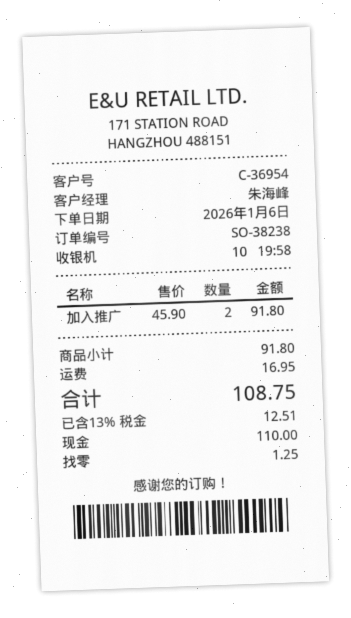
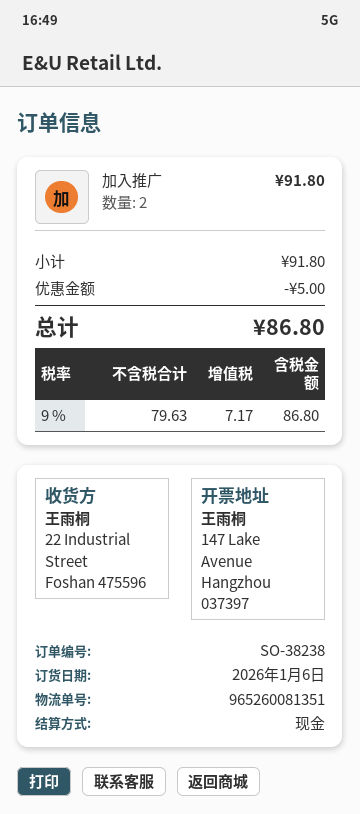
discount: none -> 5.00
shipping: 16.95 -> none
tax: 13% = 12.51 -> 9% = 7.17
total: 108.75 -> 86.80

